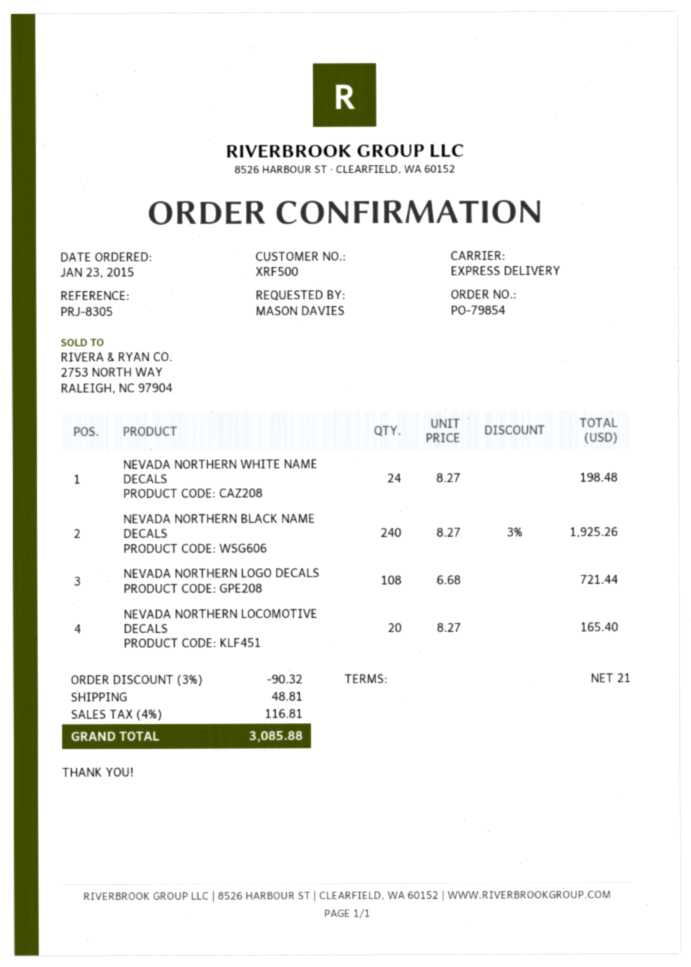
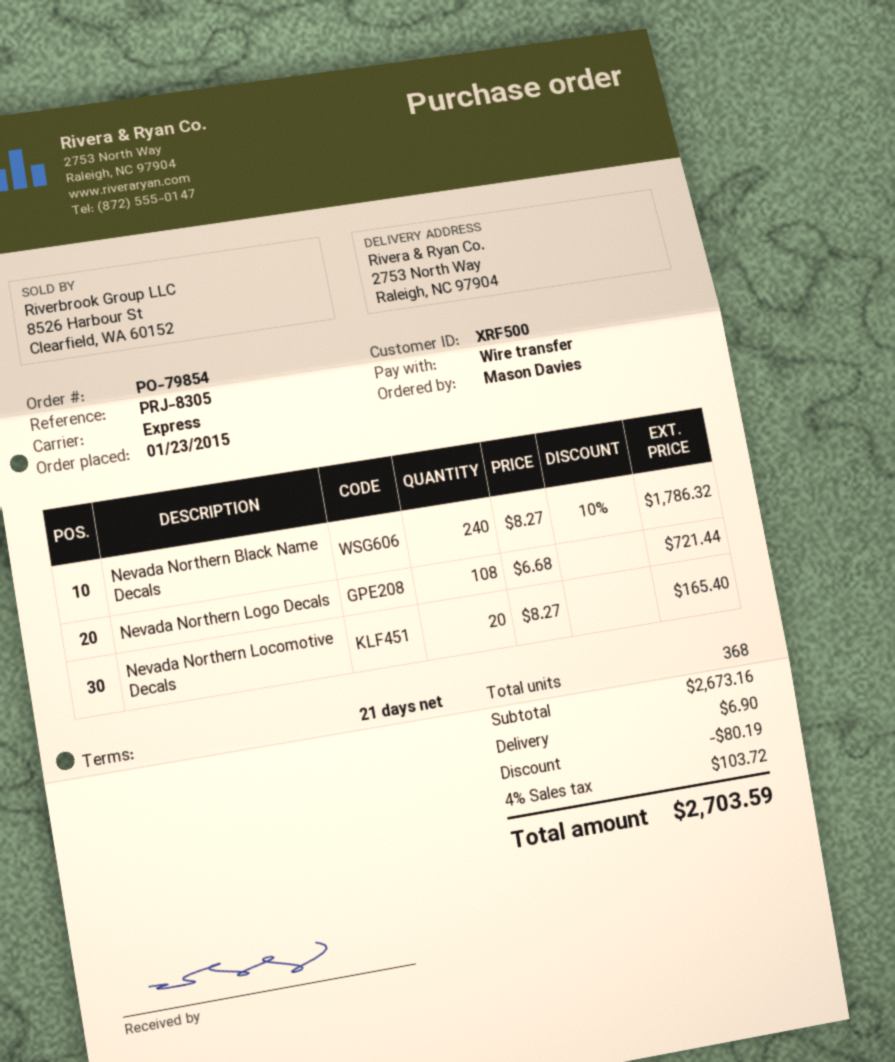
NEVADA NORTHERN WHITE NAME DECALS: 24 x 8.27 = 198.48 -> none
NEVADA NORTHERN BLACK NAME DECALS: 240 x 8.27 - 3% = 1925.26 -> 240 x 8.27 - 10% = 1786.32
discount: 90.32 -> 80.19
shipping: 48.81 -> 6.90
tax: 4% = 116.81 -> 4% = 103.72
total: 3085.88 -> 2703.59

